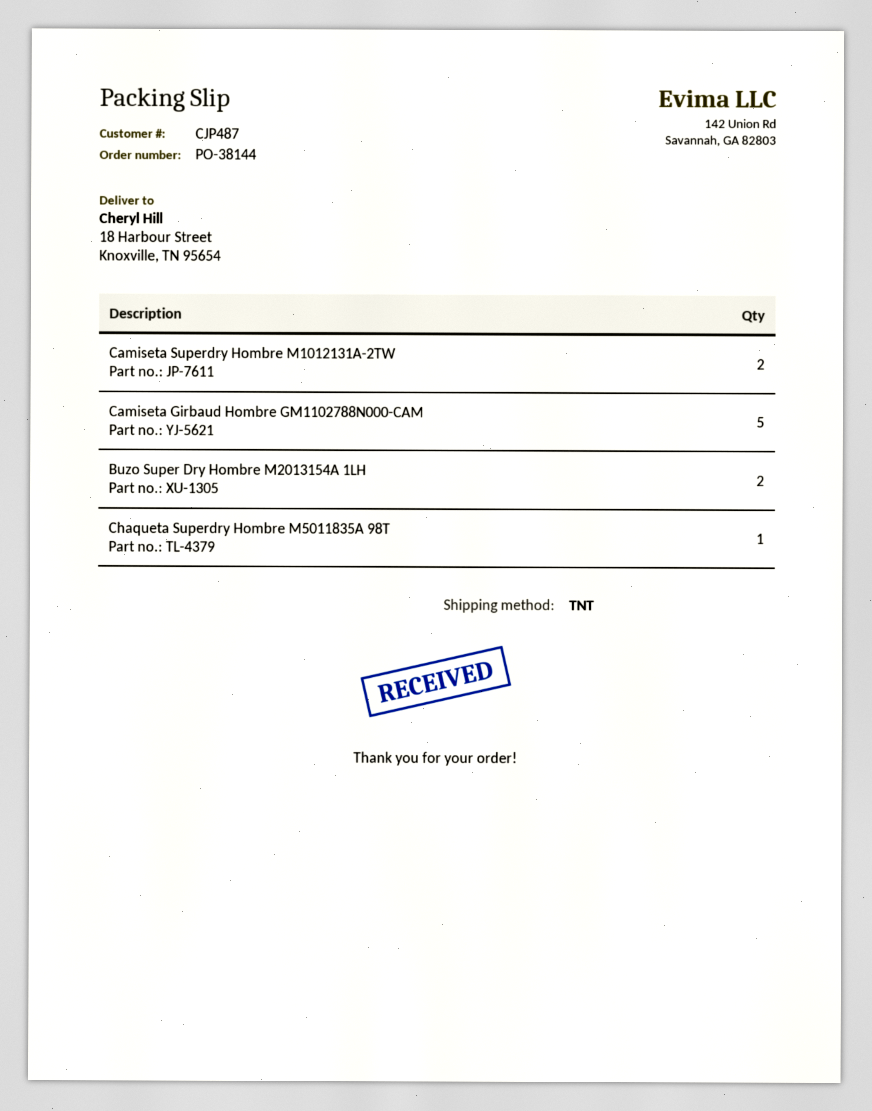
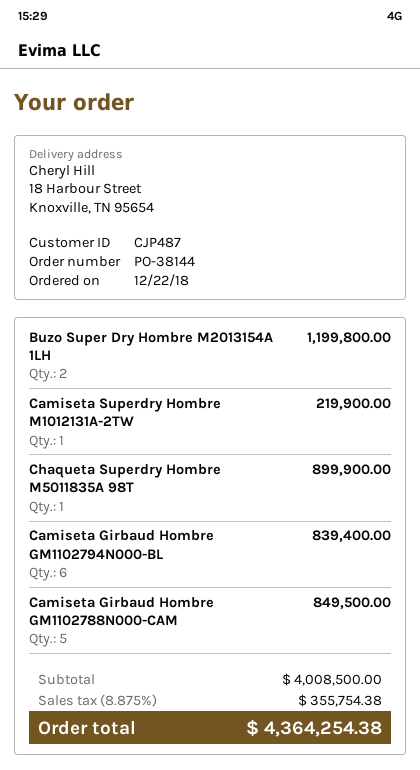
Camiseta Superdry Hombre M1012131A-2TW: 2 -> 1
Camiseta Girbaud Hombre GM1102794N000-BL: none -> 6

